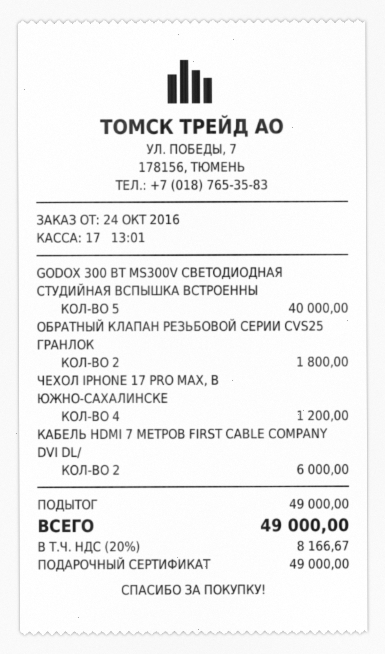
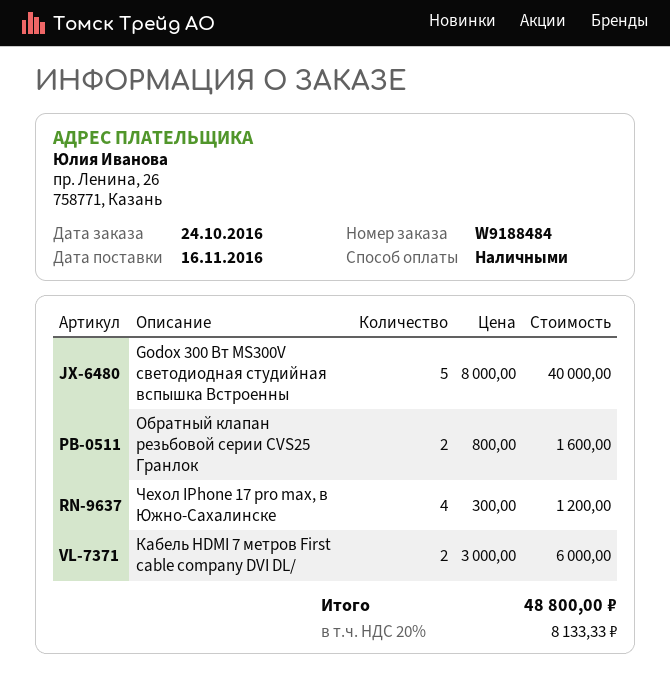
payment method: gift card -> cash
ОБРАТНЫЙ КЛАПАН РЕЗЬБОВОЙ СЕРИИ CVS25 ГРАНЛОК: 2 for 1800.00 -> 2 for 1600.00
tax: 20% = 8166.67 -> 20% = 8133.33
total: 49000.00 -> 48800.00

